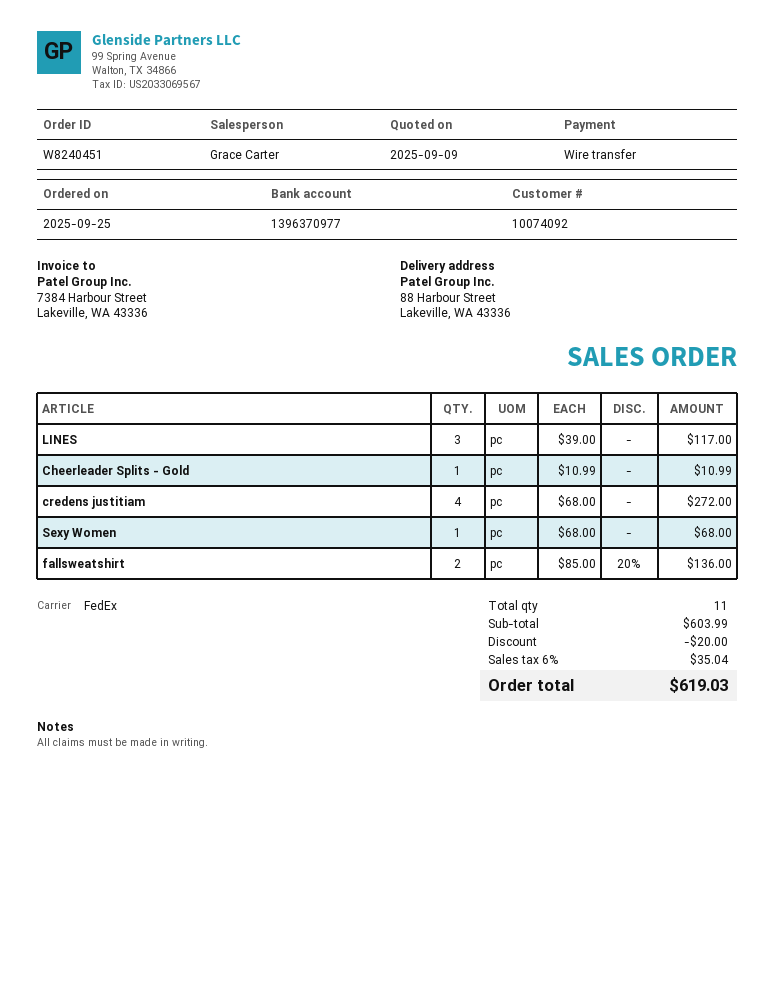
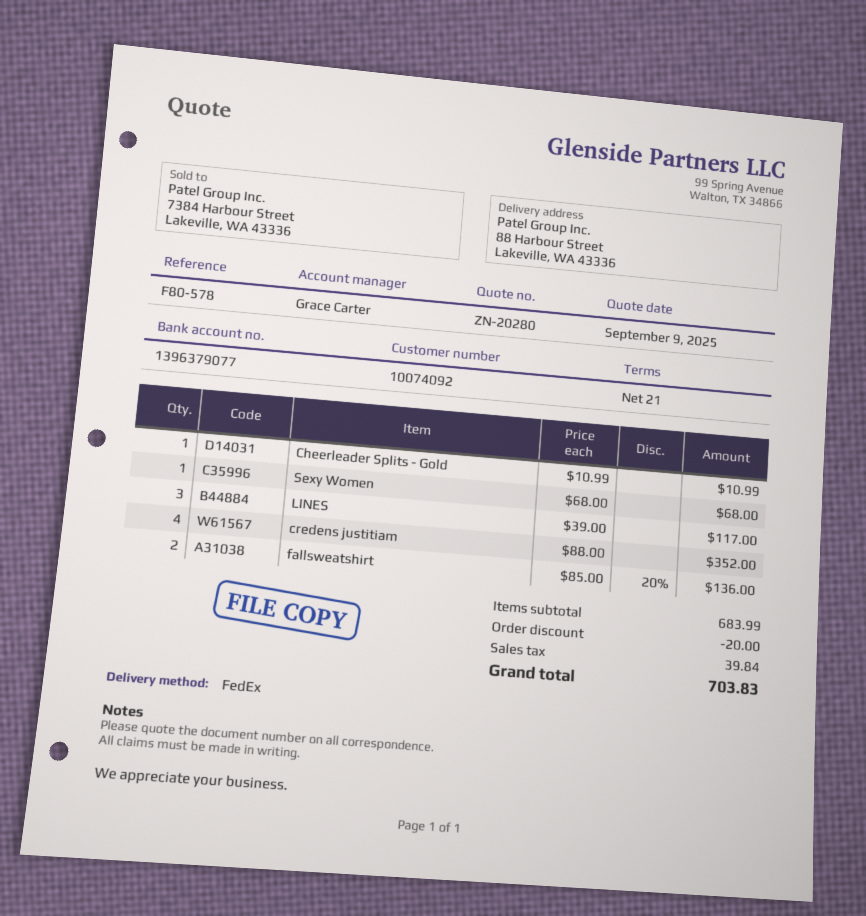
bank account: 1396370977 -> 1396379077
credens justitiam: 4 x 68.00 = 272.00 -> 4 x 88.00 = 352.00
subtotal: 603.99 -> 683.99
tax: 35.04 -> 39.84
total: 619.03 -> 703.83

